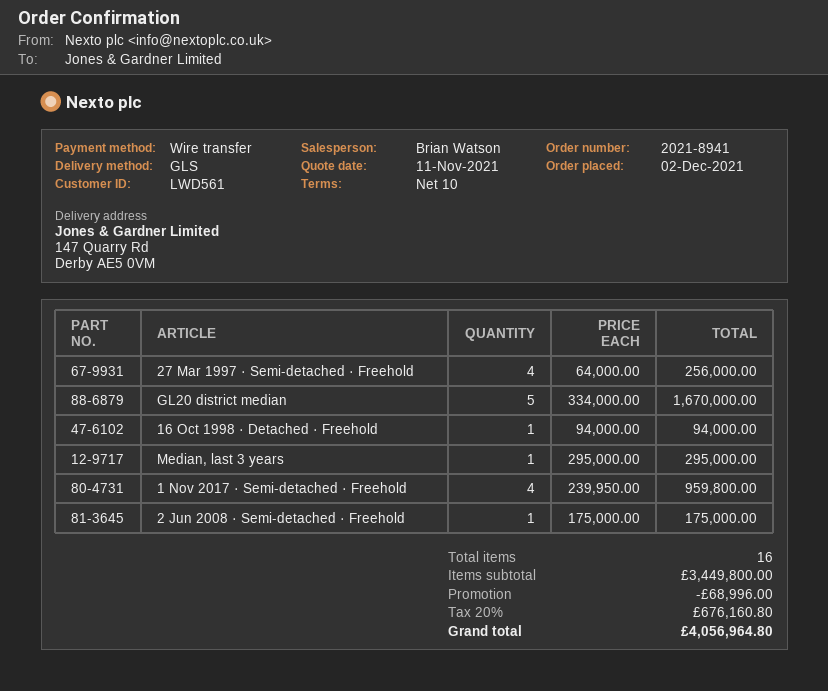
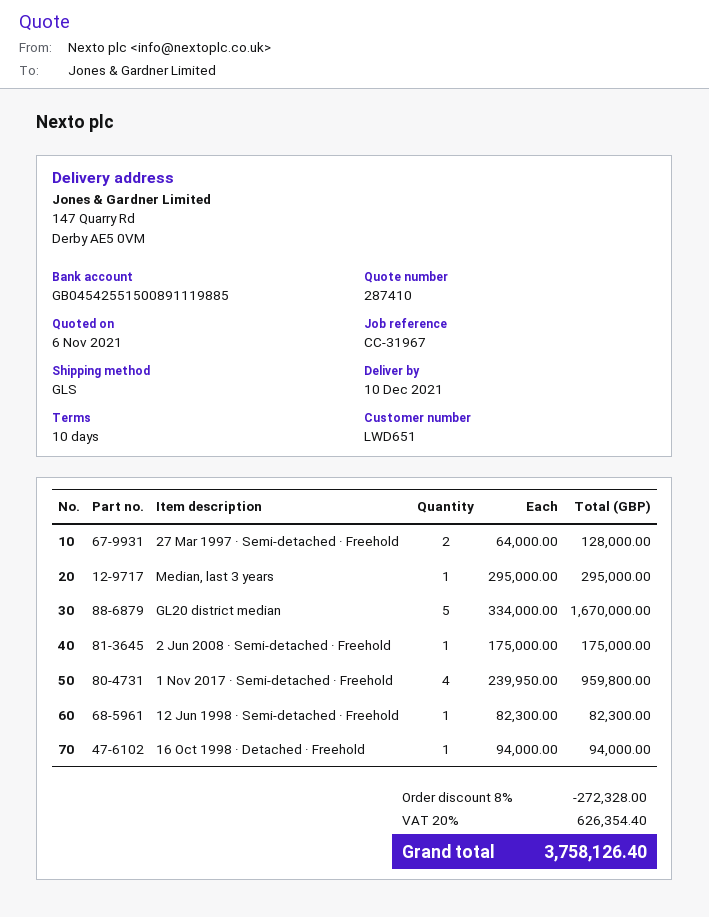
quote date: 2021-11-11 -> 2021-11-06
customer number: LWD561 -> LWD651
27 Mar 1997 · Semi-detached · Freehold: 4 x 64000.00 = 256000.00 -> 2 x 64000.00 = 128000.00
12 Jun 1998 · Semi-detached · Freehold: none -> 1 x 82300.00 = 82300.00
discount: 68996.00 -> 272328.00
tax: 20% = 676160.80 -> 20% = 626354.40
total: 4056964.80 -> 3758126.40

